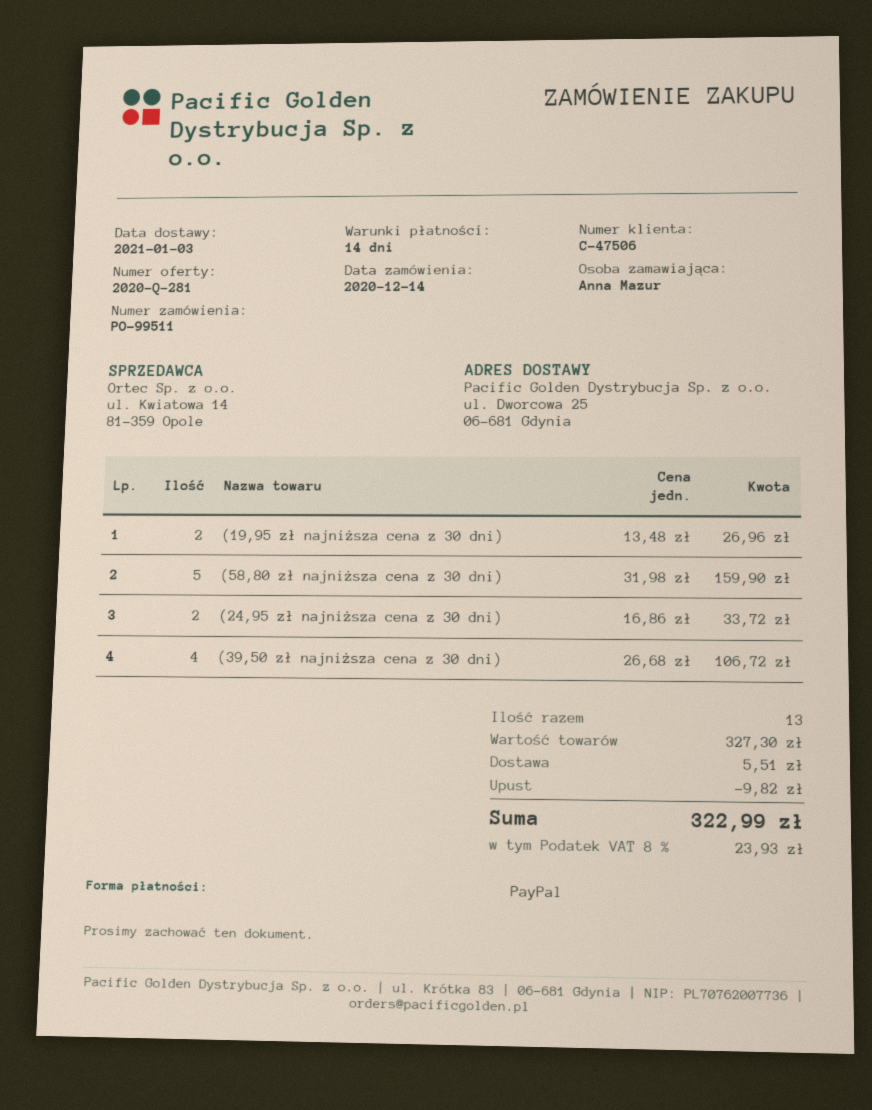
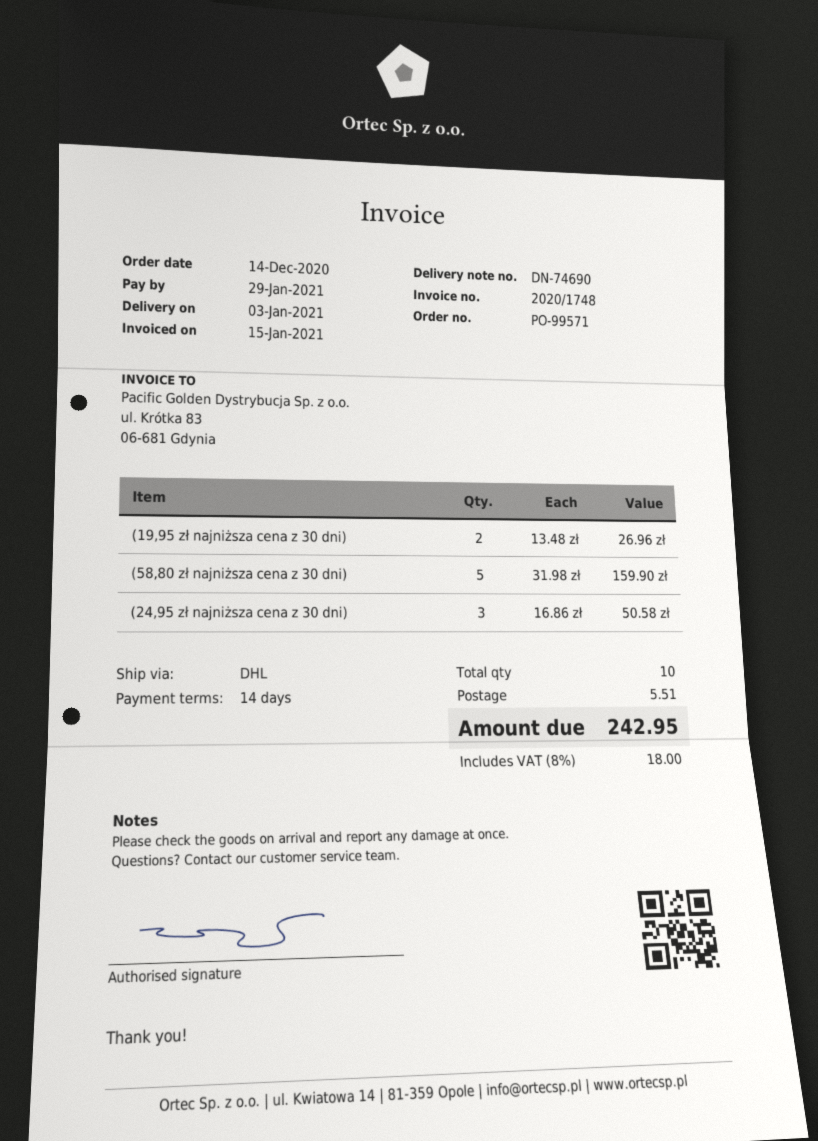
order number: PO-99511 -> PO-99571
(24,95 zł najniższa cena z 30 dni): 2 x 16.86 = 33.72 -> 3 x 16.86 = 50.58
(39,50 zł najniższa cena z 30 dni): 4 x 26.68 = 106.72 -> none
total quantity: 13 -> 10
discount: 9.82 -> none
tax: 8% = 23.93 -> 8% = 18.00
total: 322.99 -> 242.95

